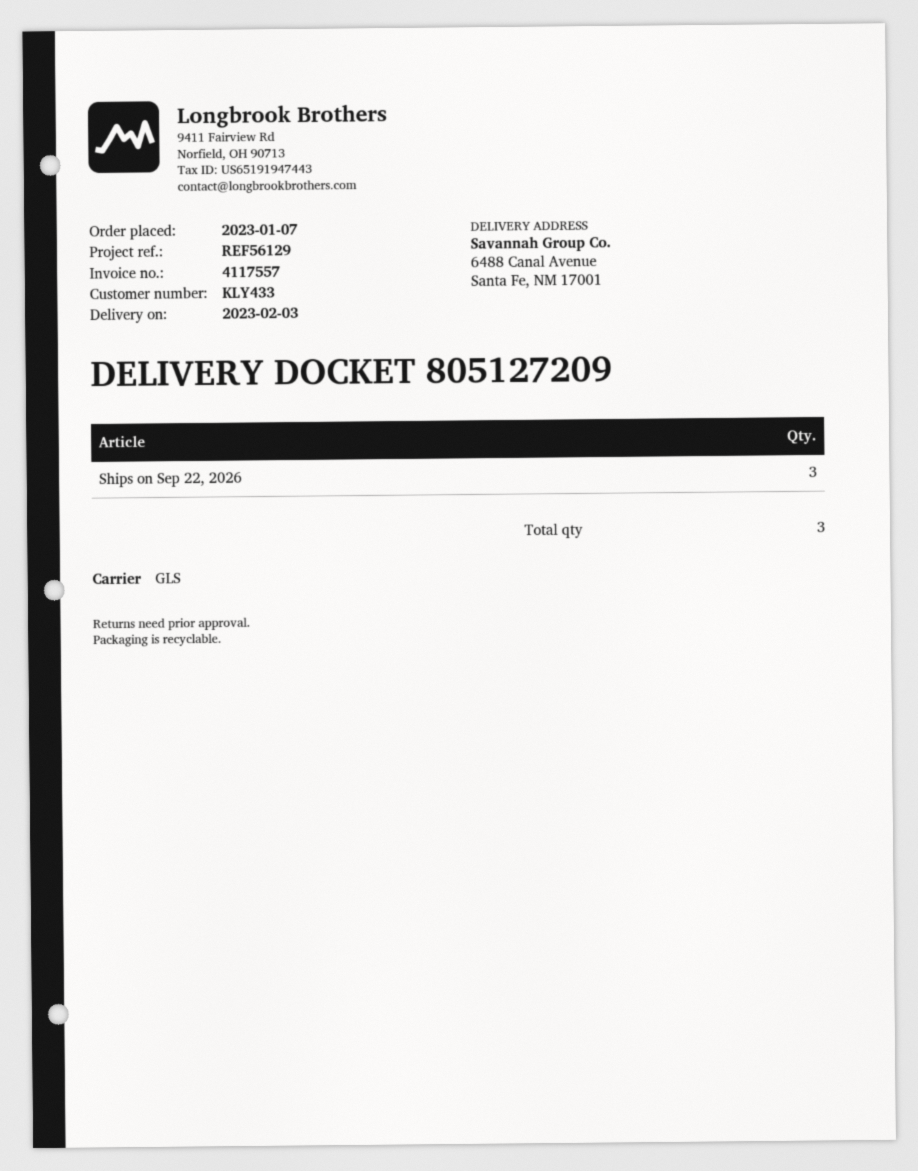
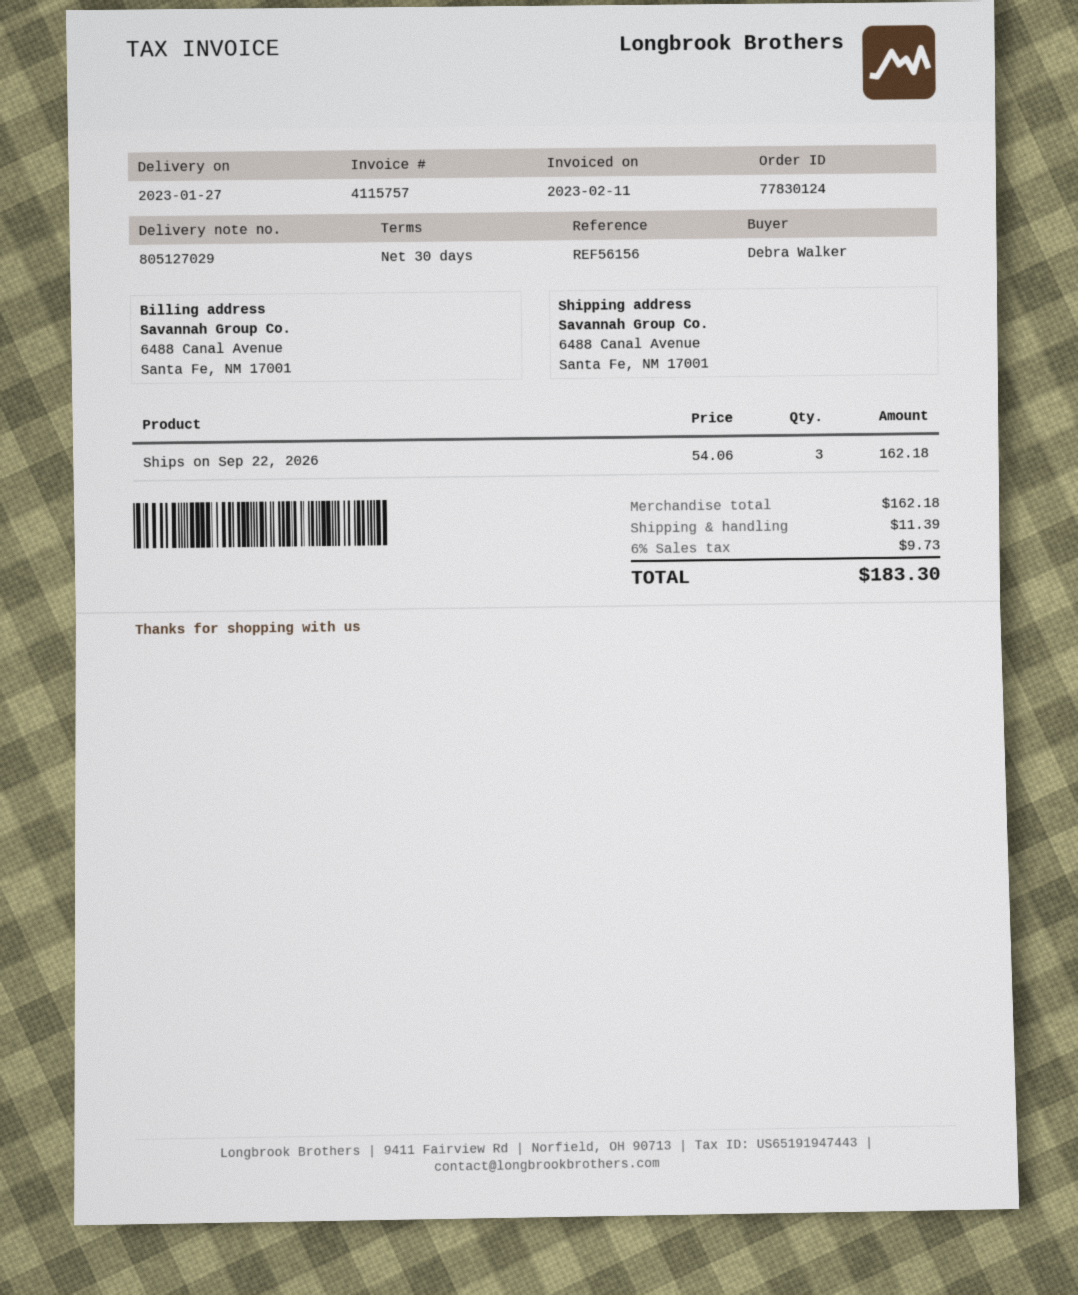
delivery note number: 805127209 -> 805127029
delivery date: 2023-02-03 -> 2023-01-27
invoice number: 4117557 -> 4115757
reference: REF56129 -> REF56156

